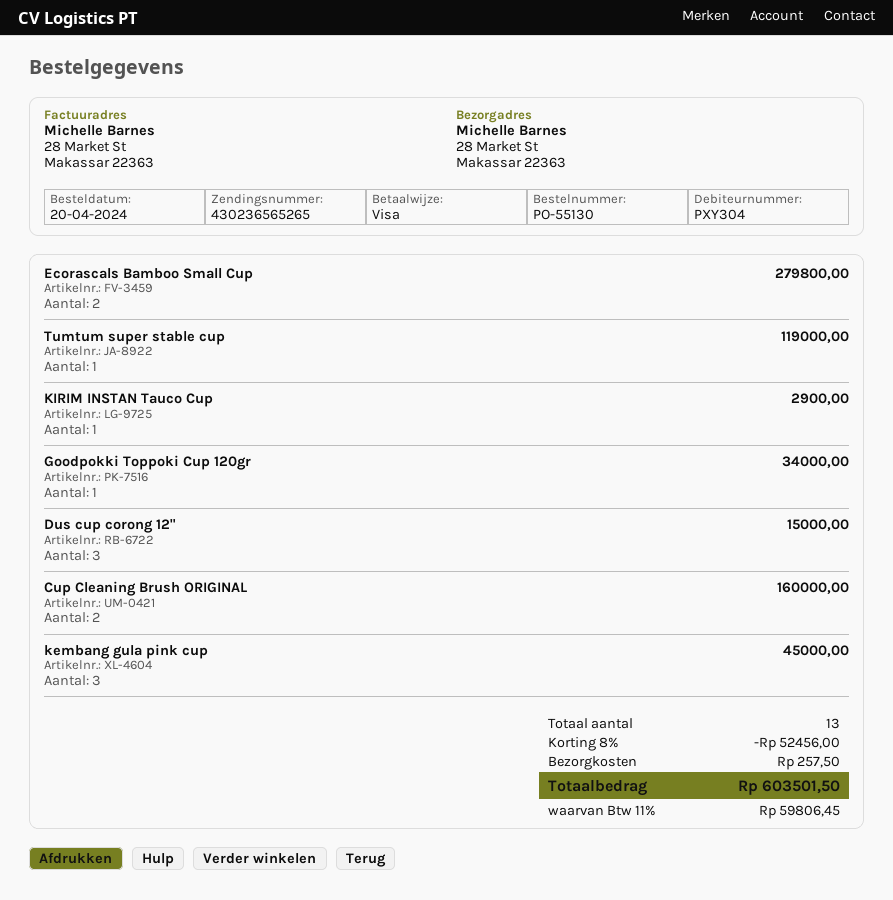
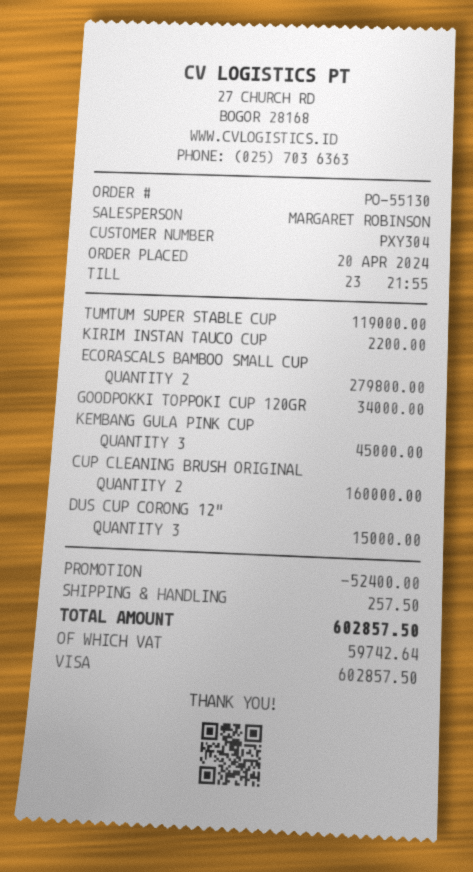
KIRIM INSTAN Tauco Cup: 1 for 2900.00 -> 1 for 2200.00
discount: 52456.00 -> 52400.00
tax: 59806.45 -> 59742.64
total: 603501.50 -> 602857.50

